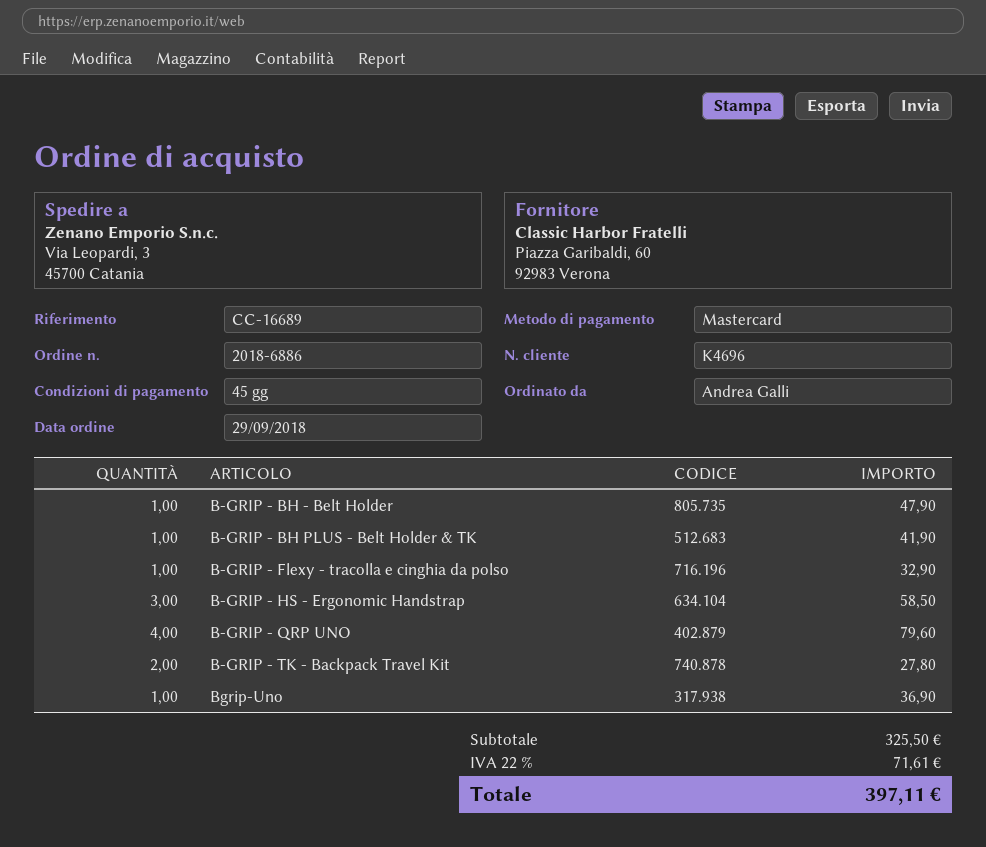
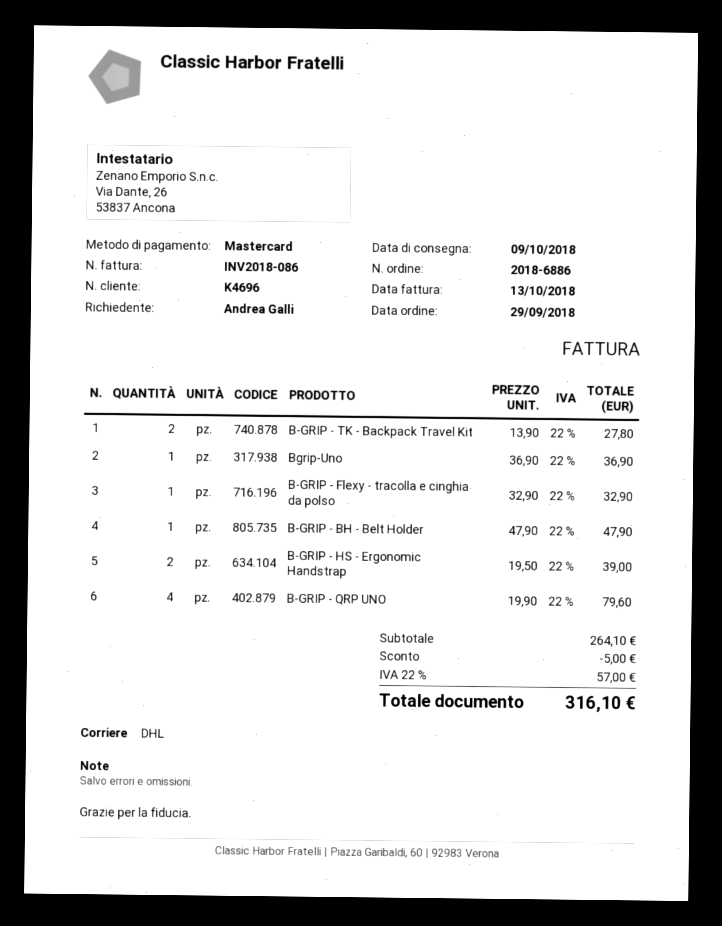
B-GRIP - BH PLUS - Belt Holder & TK: 1 for 41.90 -> none
B-GRIP - HS - Ergonomic Handstrap: 3 for 58.50 -> 2 for 39.00
subtotal: 325.50 -> 264.10
discount: none -> 5.00
tax: 22% = 71.61 -> 22% = 57.00
total: 397.11 -> 316.10

